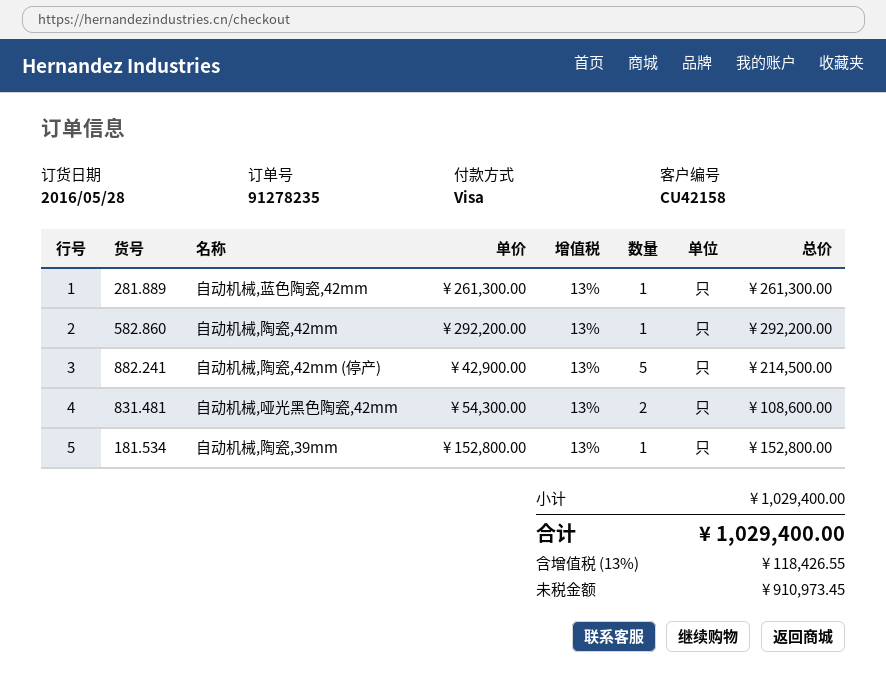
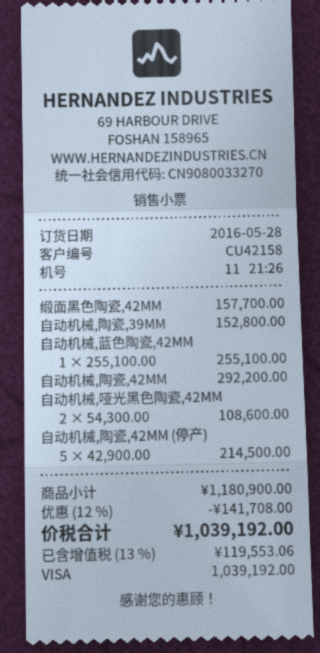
自动机械,蓝色陶瓷,42mm: 1 x 261300.00 = 261300.00 -> 1 x 255100.00 = 255100.00
缎面黑色陶瓷,42MM: none -> 1 x 157700.00 = 157700.00
subtotal: 1029400.00 -> 1180900.00
discount: none -> 12% = 141708.00
tax: 13% = 118426.55 -> 13% = 119553.06
total: 1029400.00 -> 1039192.00

